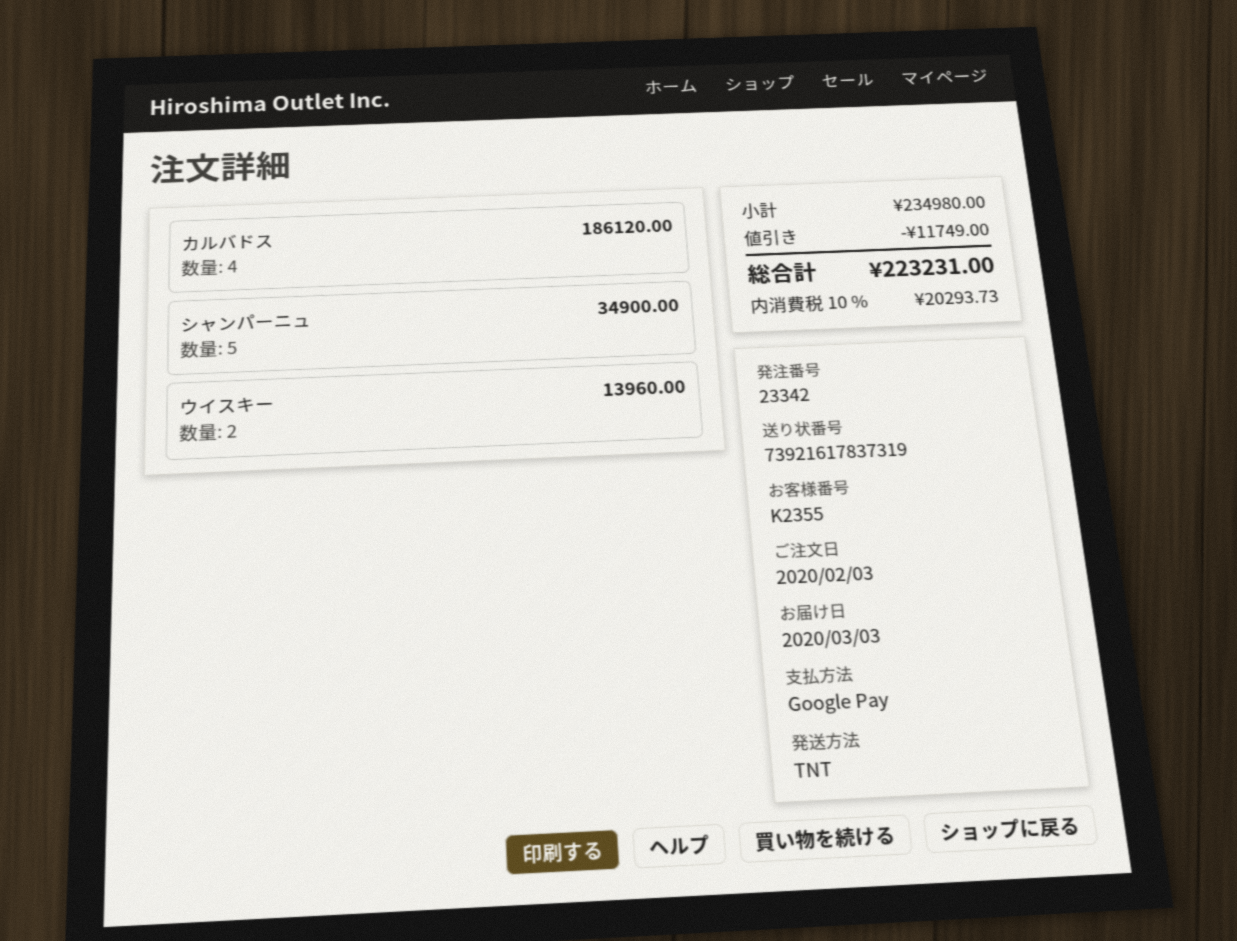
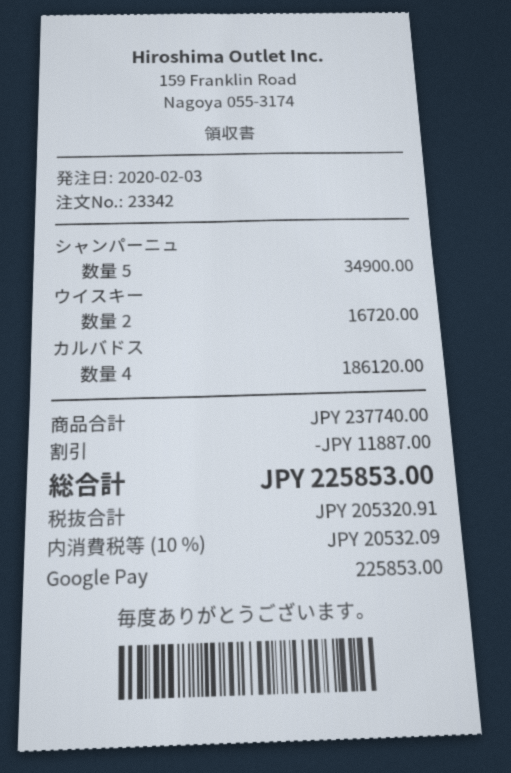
ウイスキー: 2 for 13960.00 -> 2 for 16720.00
subtotal: 234980.00 -> 237740.00
discount: 11749.00 -> 11887.00
tax: 10% = 20293.73 -> 10% = 20532.09
total: 223231.00 -> 225853.00

